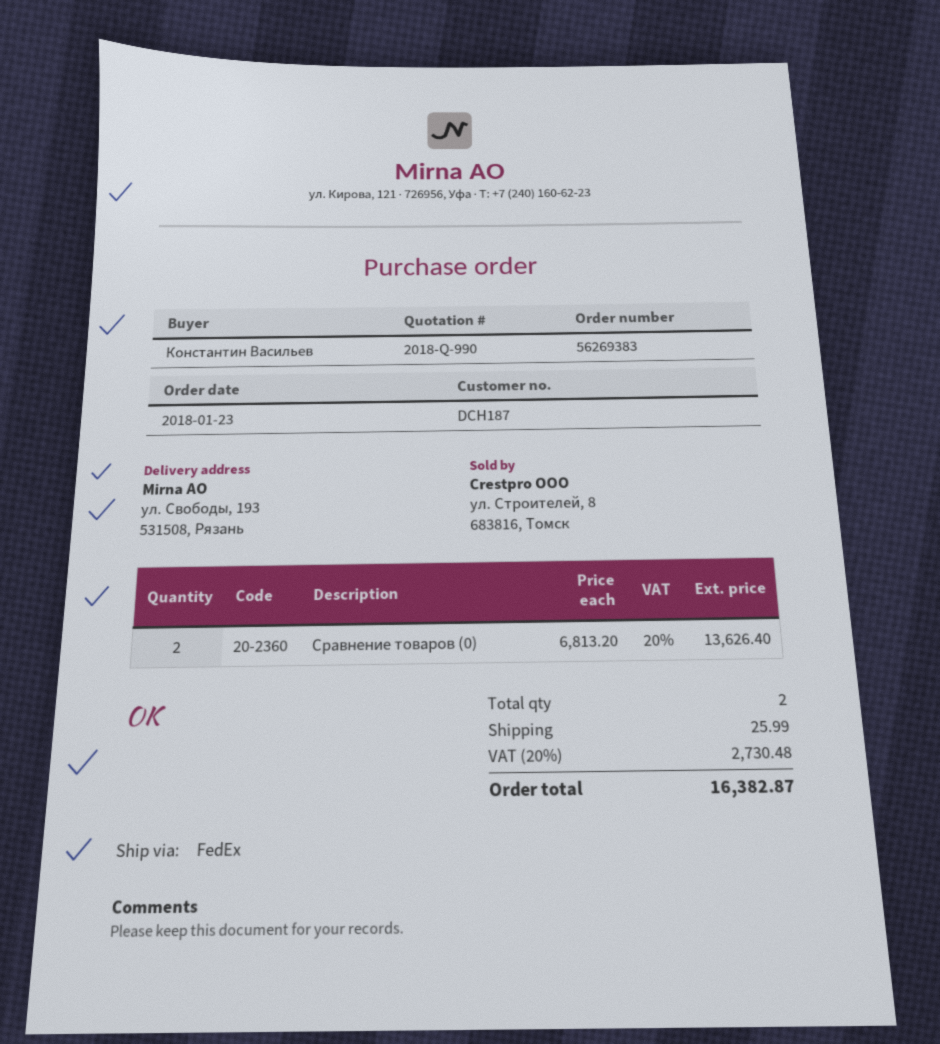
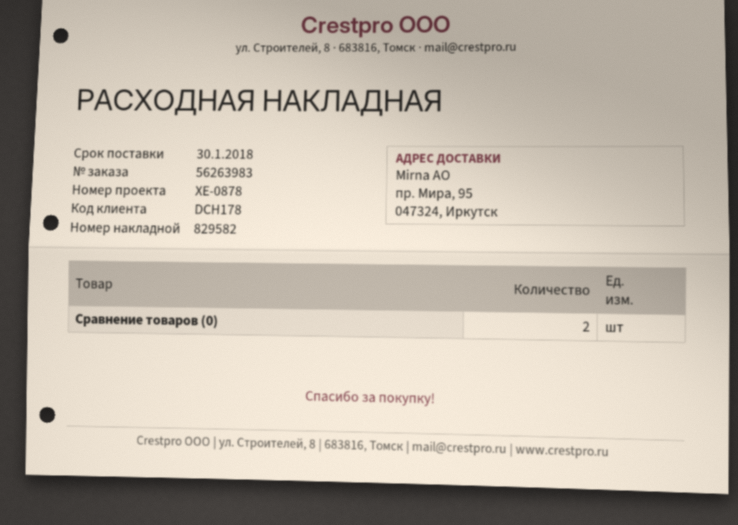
order number: 56269383 -> 56263983
customer number: DCH187 -> DCH178
ship to: ул. Свободы, 193, 531508, Рязань -> пр. Мира, 95, 047324, Иркутск

